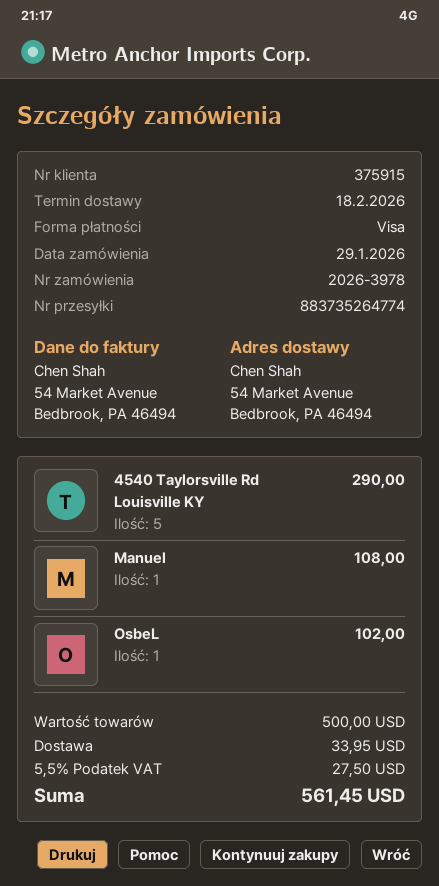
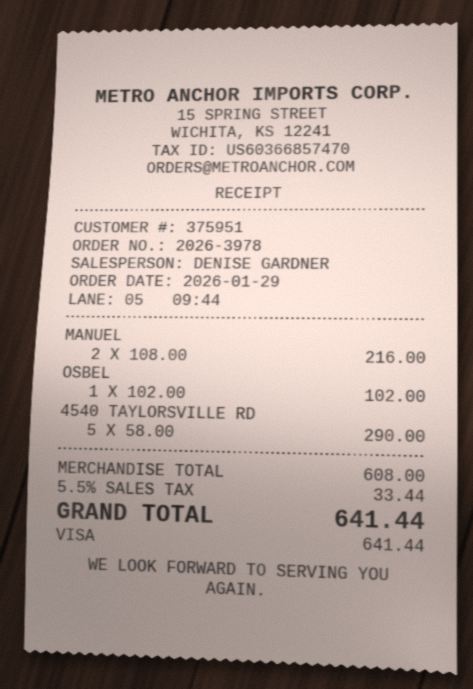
customer number: 375915 -> 375951
Manuel: 1 for 108.00 -> 2 for 216.00
subtotal: 500.00 -> 608.00
shipping: 33.95 -> none
tax: 5.5% = 27.50 -> 5.5% = 33.44
total: 561.45 -> 641.44

